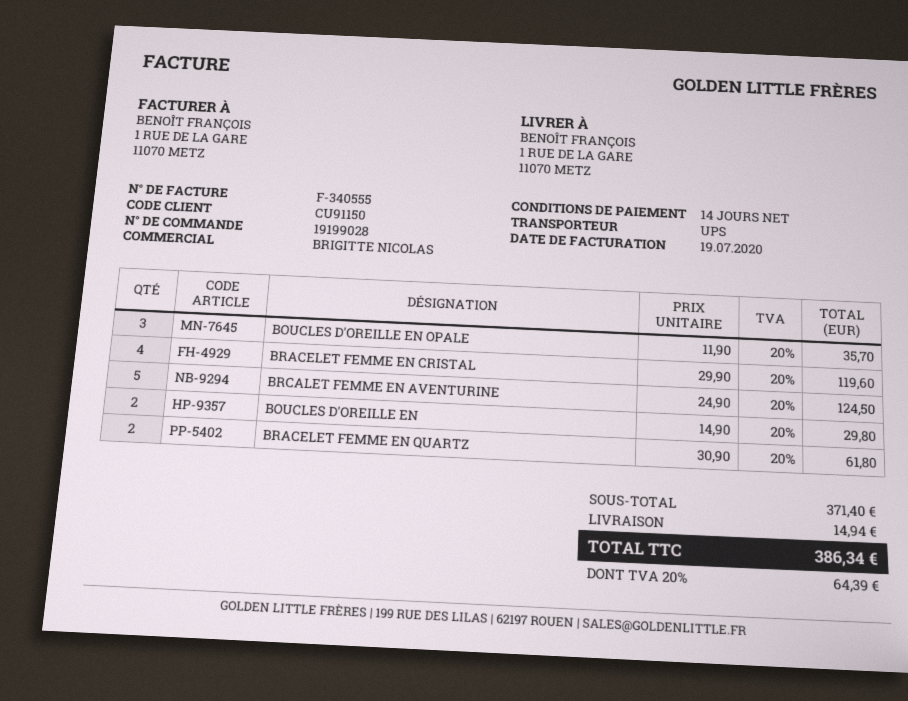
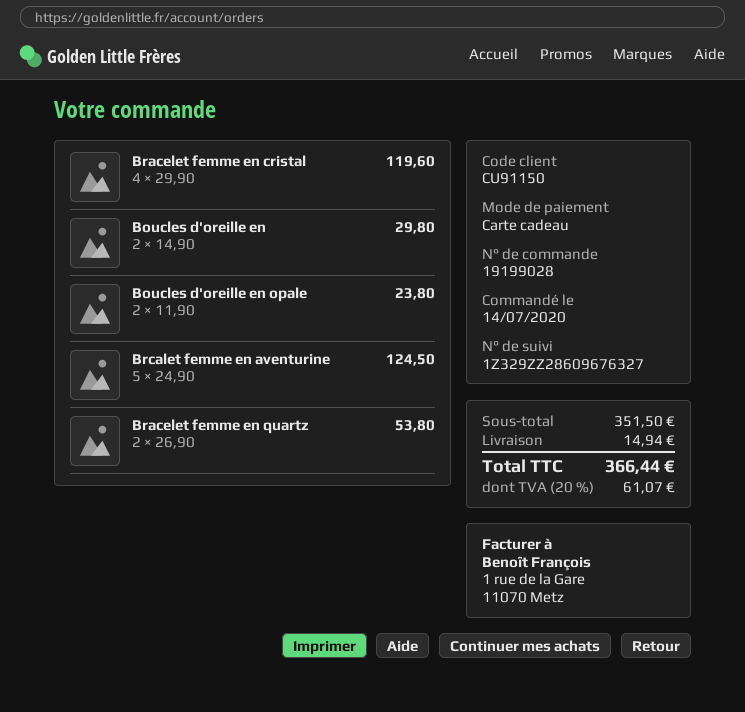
BOUCLES D'OREILLE EN OPALE: 3 x 11.90 = 35.70 -> 2 x 11.90 = 23.80
BRACELET FEMME EN QUARTZ: 2 x 30.90 = 61.80 -> 2 x 26.90 = 53.80
subtotal: 371.40 -> 351.50
tax: 20% = 64.39 -> 20% = 61.07
total: 386.34 -> 366.44

